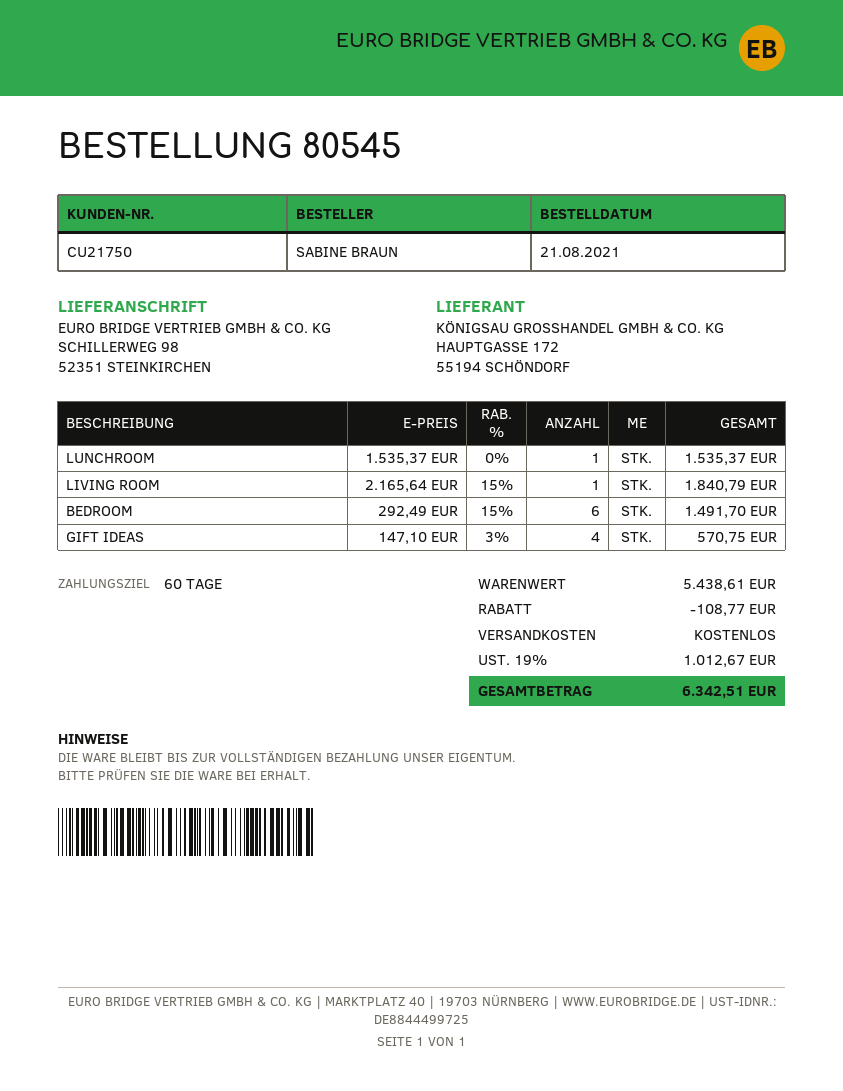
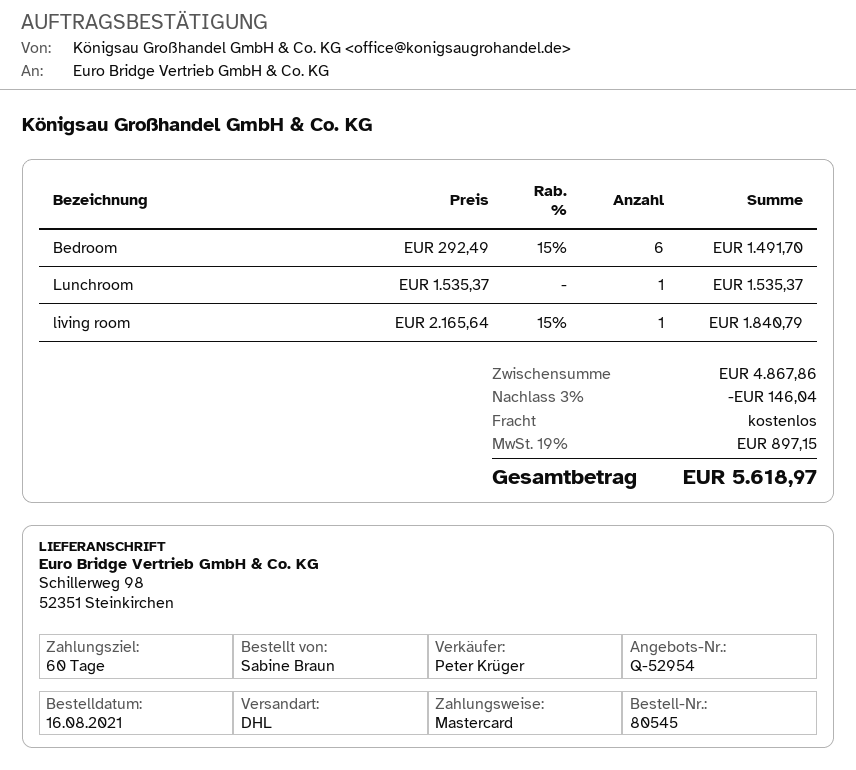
order date: 2021-08-21 -> 2021-08-16
GIFT IDEAS: 4 x 147.10 - 3% = 570.75 -> none
subtotal: 5438.61 -> 4867.86
discount: 108.77 -> 146.04
tax: 19% = 1012.67 -> 19% = 897.15
total: 6342.51 -> 5618.97

